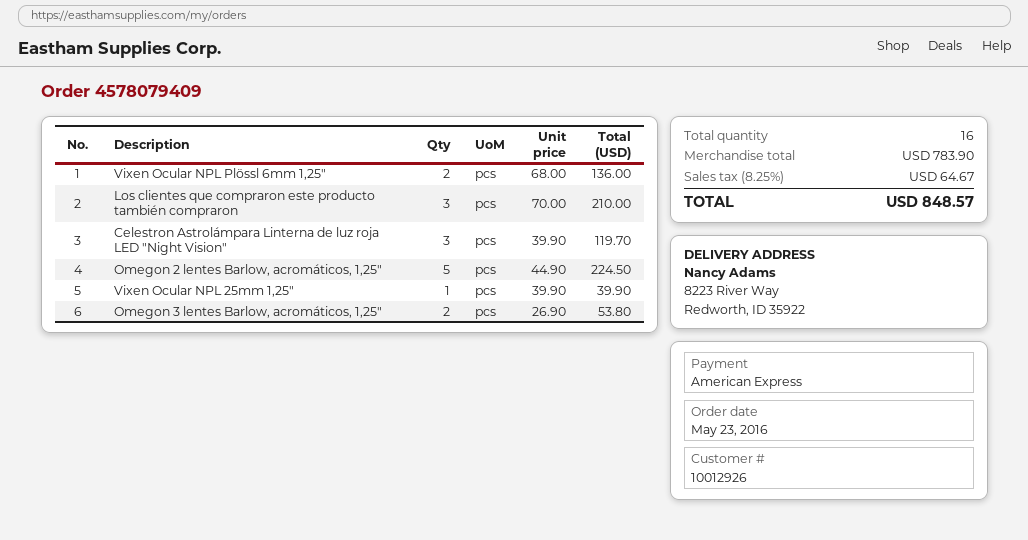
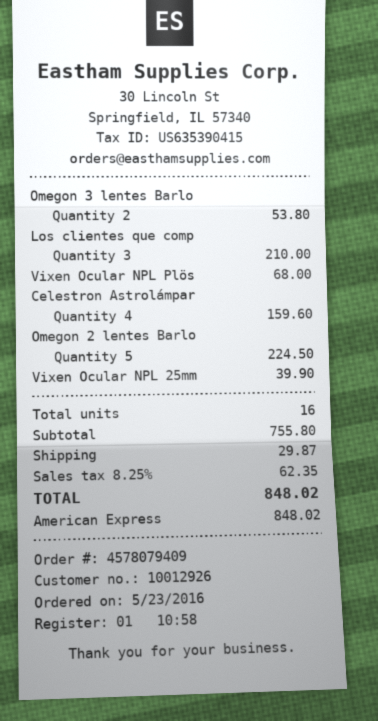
Vixen Ocular NPL Plössl 6mm 1,25": 2 for 136.00 -> 1 for 68.00
Celestron Astrolámpara Linterna de luz roja LED "Night Vision": 3 for 119.70 -> 4 for 159.60
subtotal: 783.90 -> 755.80
shipping: none -> 29.87
tax: 8.25% = 64.67 -> 8.25% = 62.35
total: 848.57 -> 848.02

